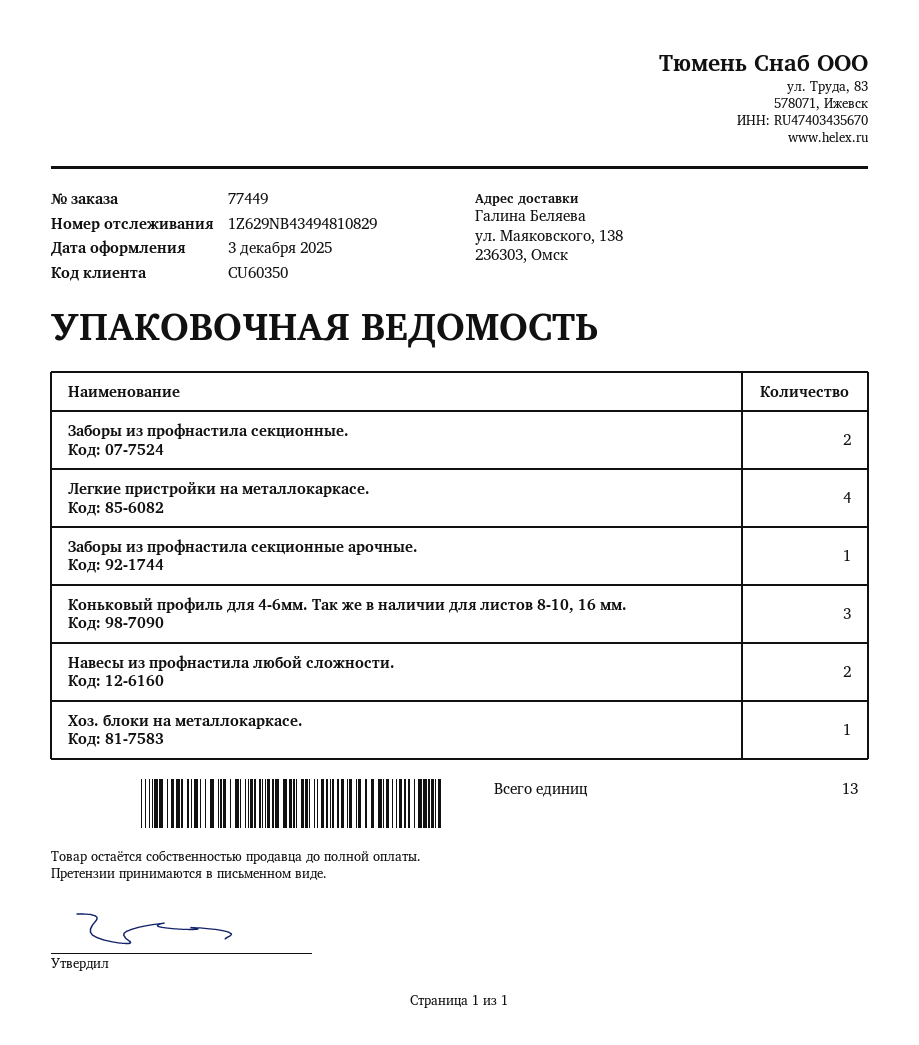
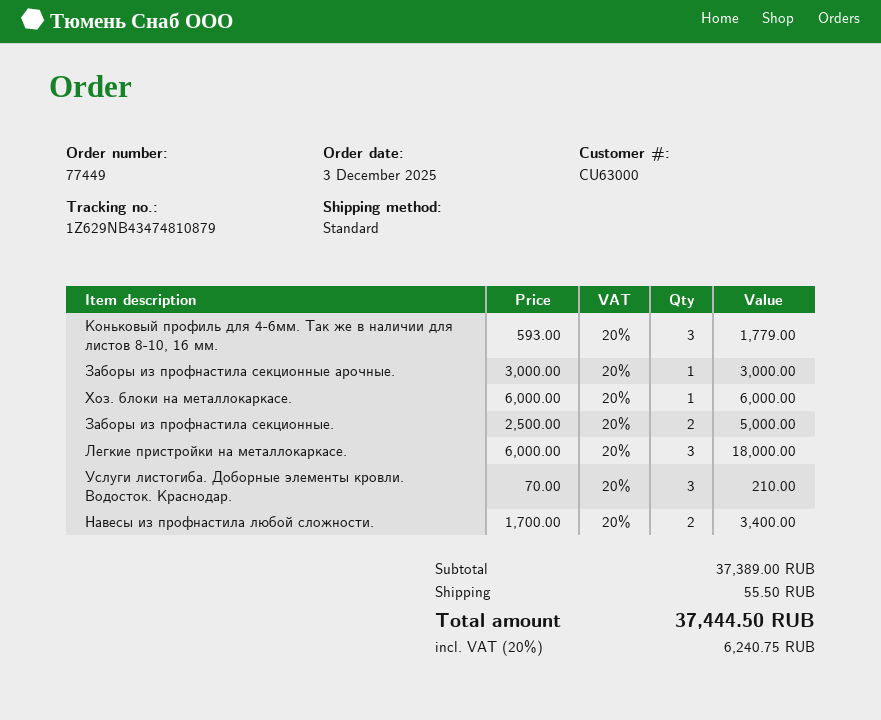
customer number: CU60350 -> CU63000
tracking number: 1Z629NB43494810829 -> 1Z629NB43474810879
Легкие пристройки на металлокаркасе.: 4 -> 3
Услуги листогиба. Доборные элементы кровли. Водосток. Краснодар.: none -> 3

